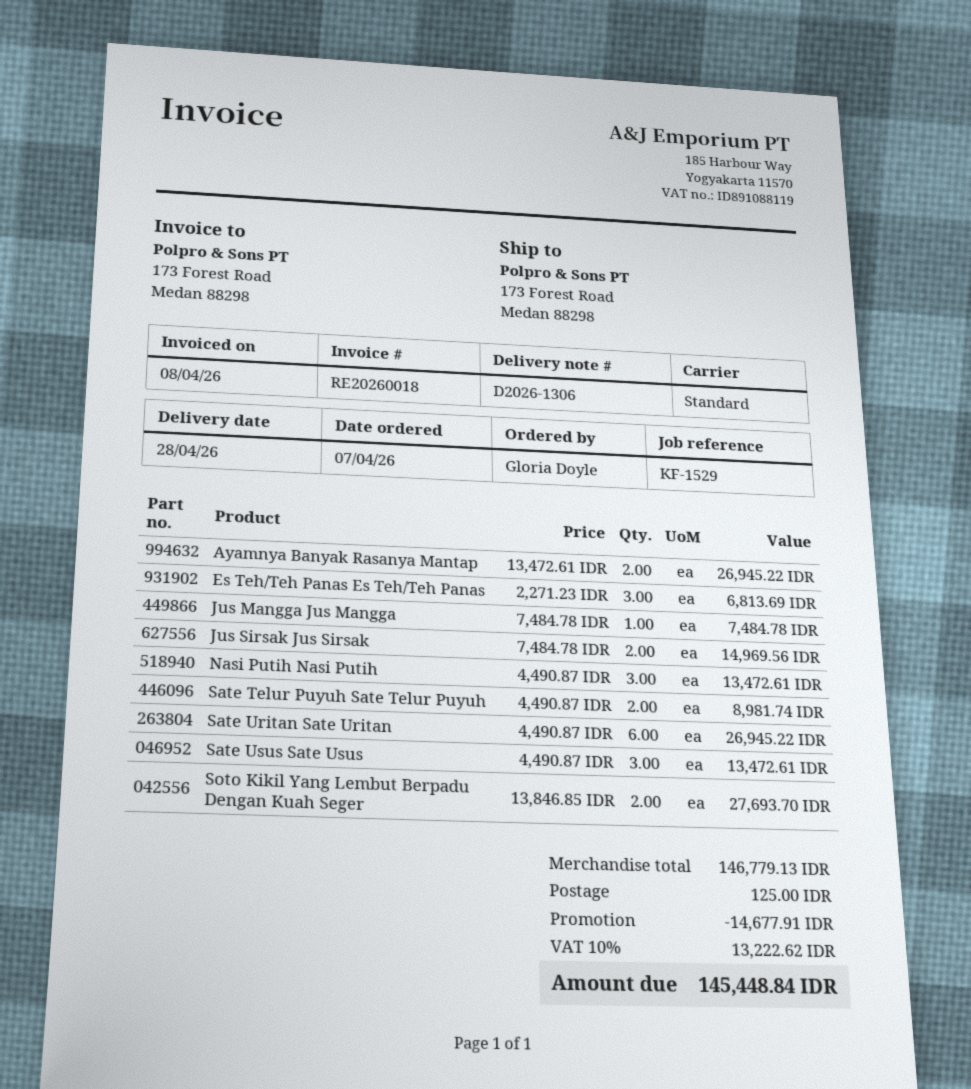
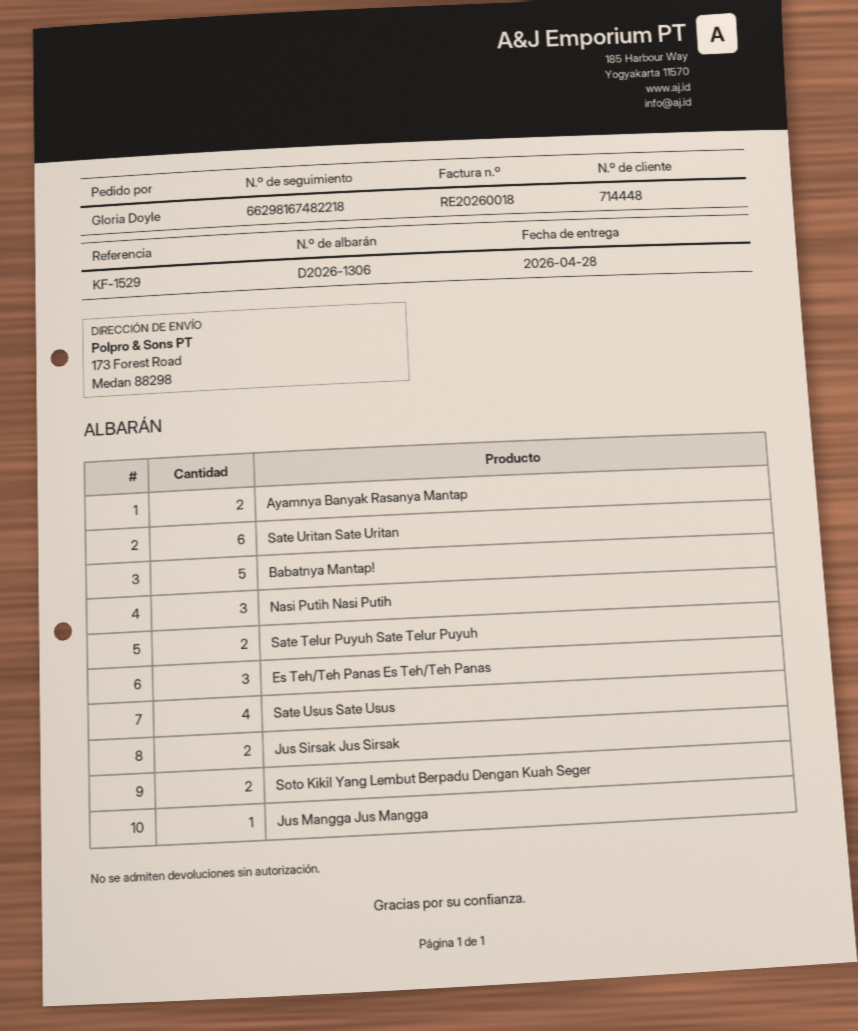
Sate Usus Sate Usus: 3 -> 4
Babatnya Mantap!: none -> 5

